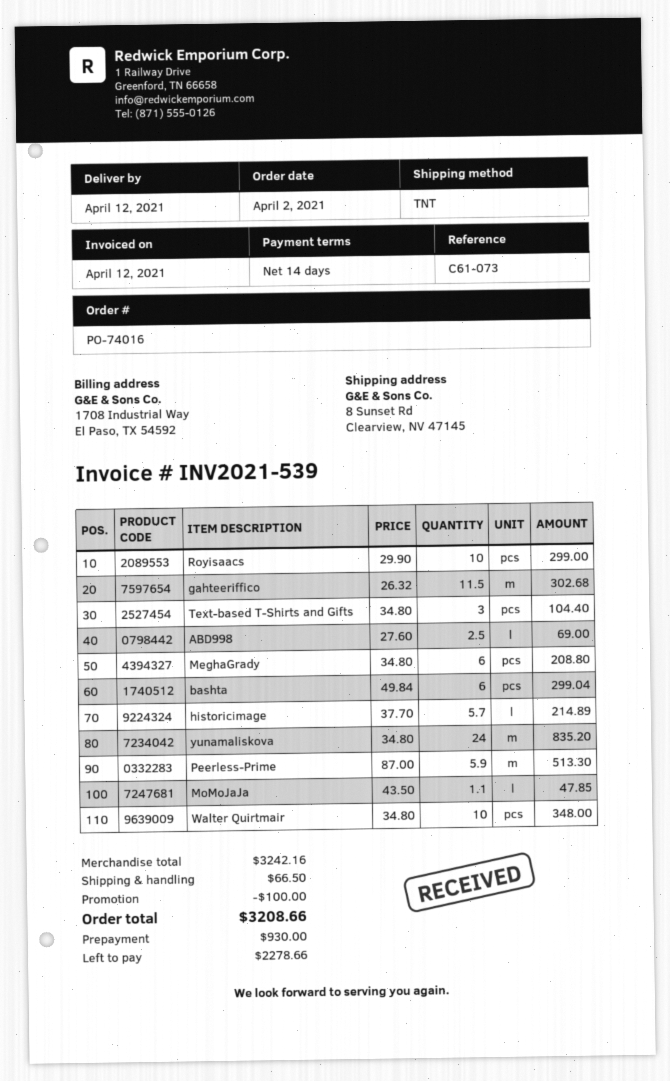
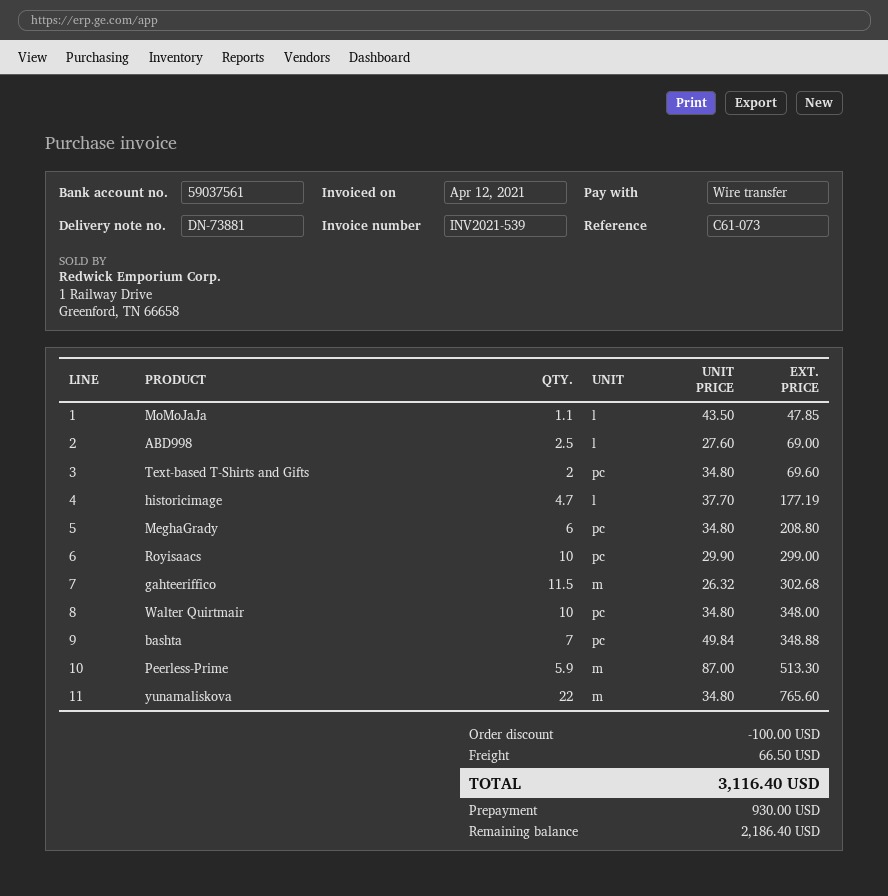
Text-based T-Shirts and Gifts: 3 x 34.80 = 104.40 -> 2 x 34.80 = 69.60
bashta: 6 x 49.84 = 299.04 -> 7 x 49.84 = 348.88
historicimage: 5.7 x 37.70 = 214.89 -> 4.7 x 37.70 = 177.19
yunamaliskova: 24 x 34.80 = 835.20 -> 22 x 34.80 = 765.60
total: 3208.66 -> 3116.40
balance: 2278.66 -> 2186.40

